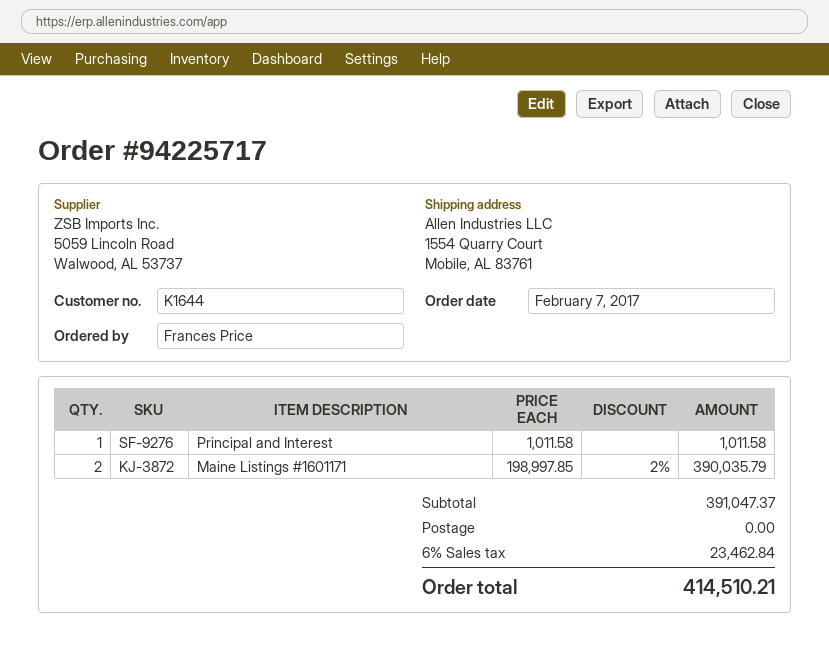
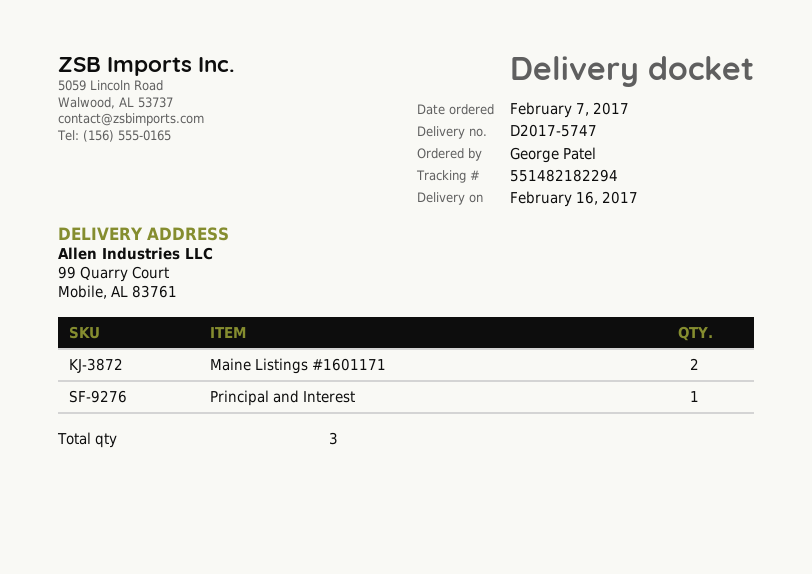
ordered by: Frances Price -> George Patel
ship to: 1554 Quarry Court, Mobile, AL 83761 -> 99 Quarry Court, Mobile, AL 83761

